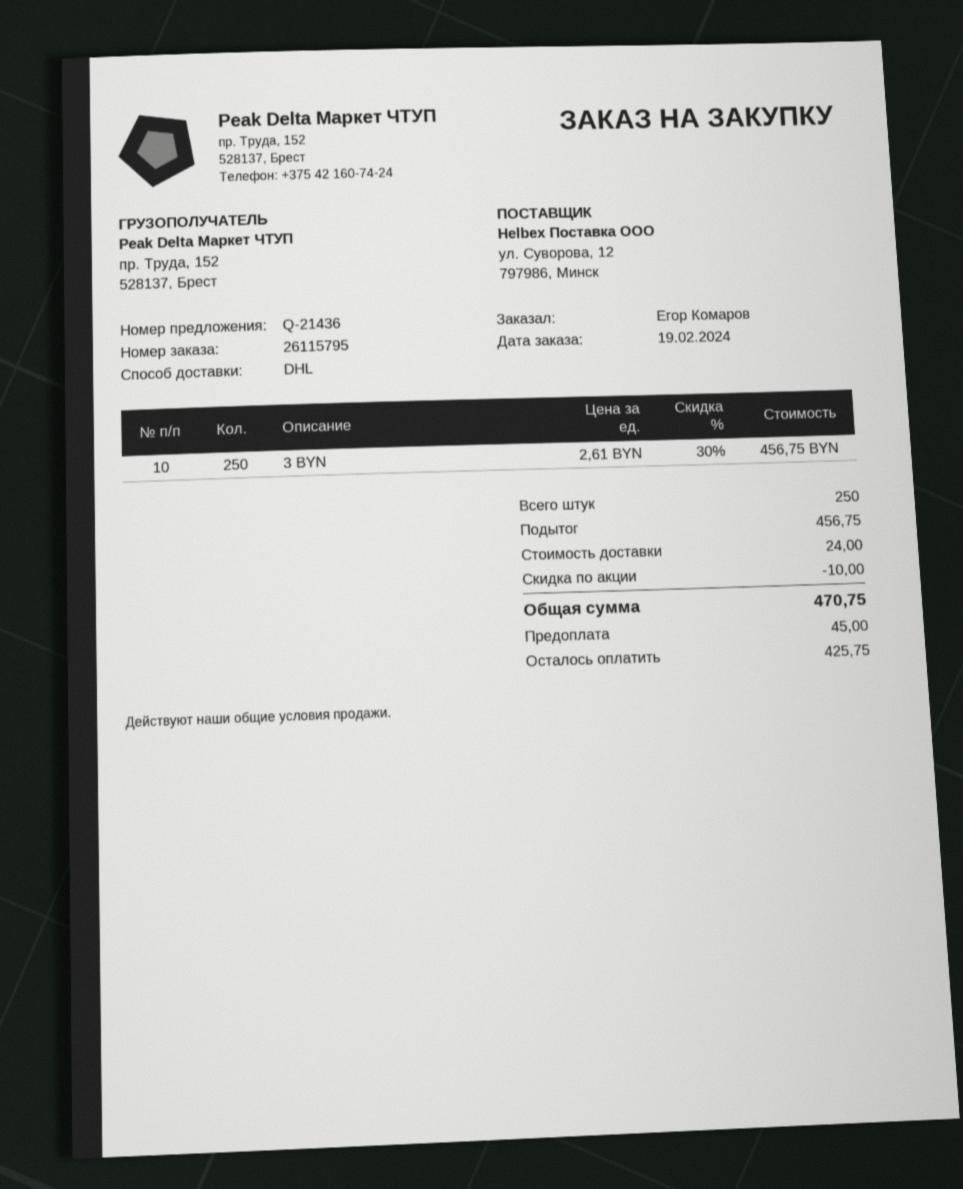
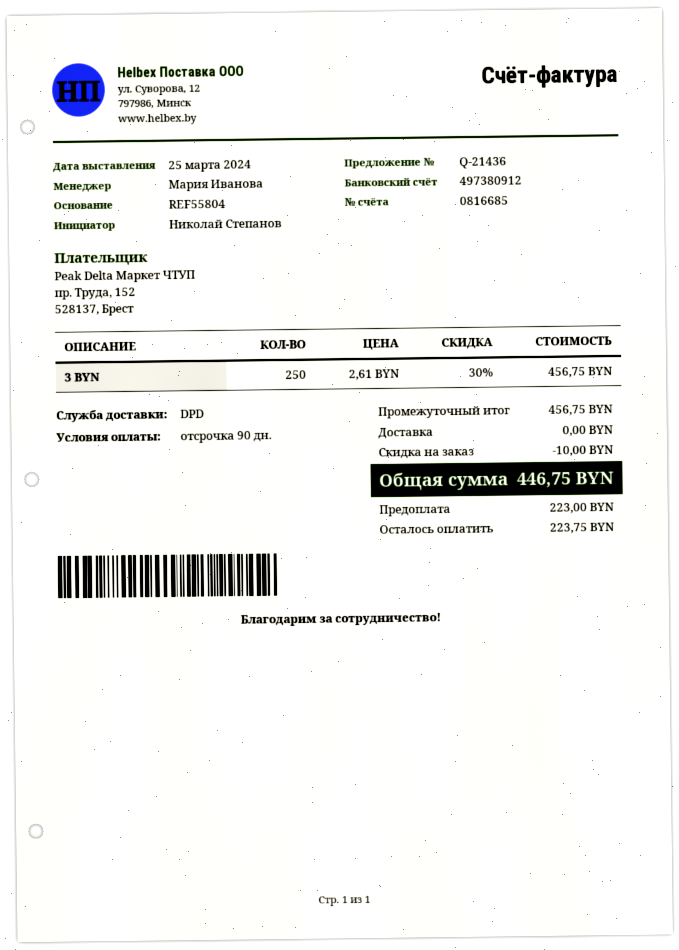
ordered by: Егор Комаров -> Николай Степанов
shipping method: DHL -> DPD
shipping: 24.00 -> 0.00
total: 470.75 -> 446.75
deposit: 45.00 -> 223.00
balance: 425.75 -> 223.75

